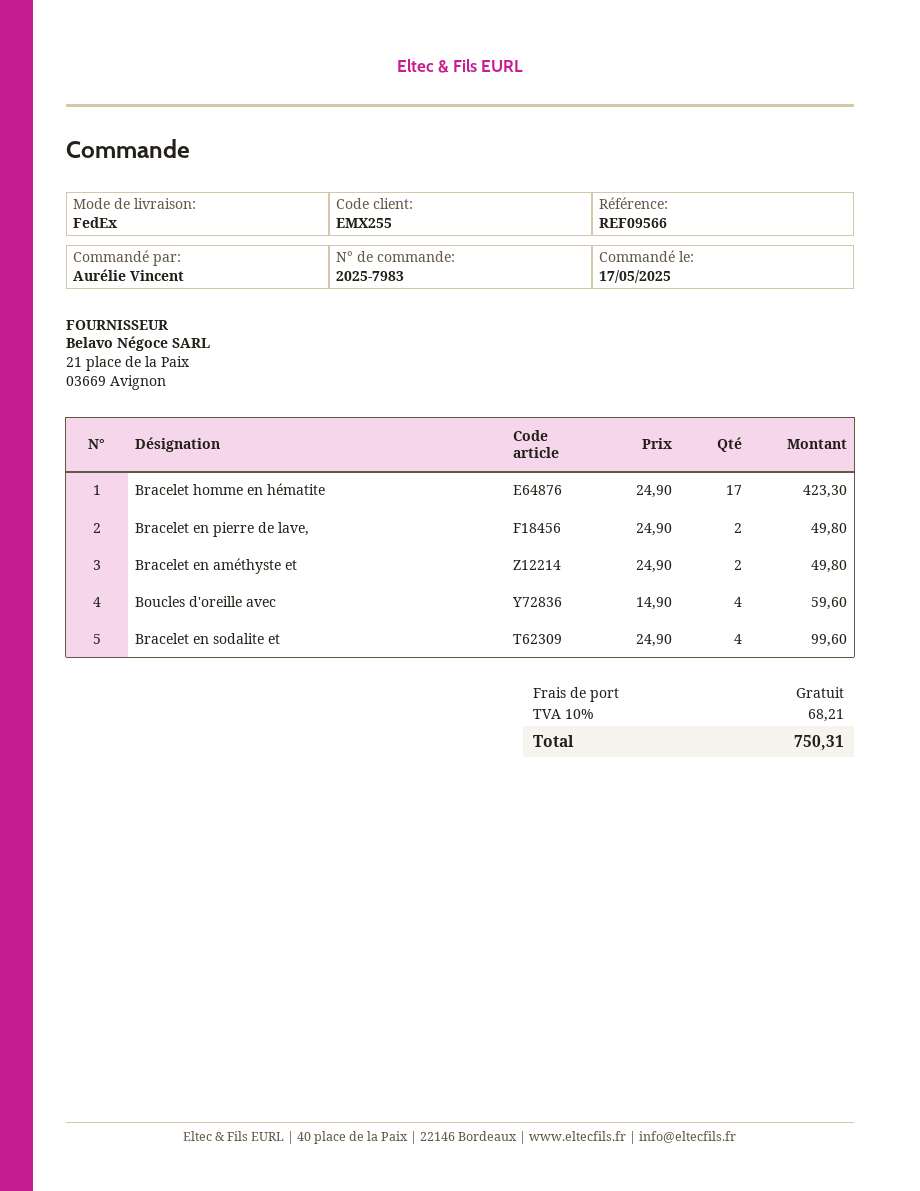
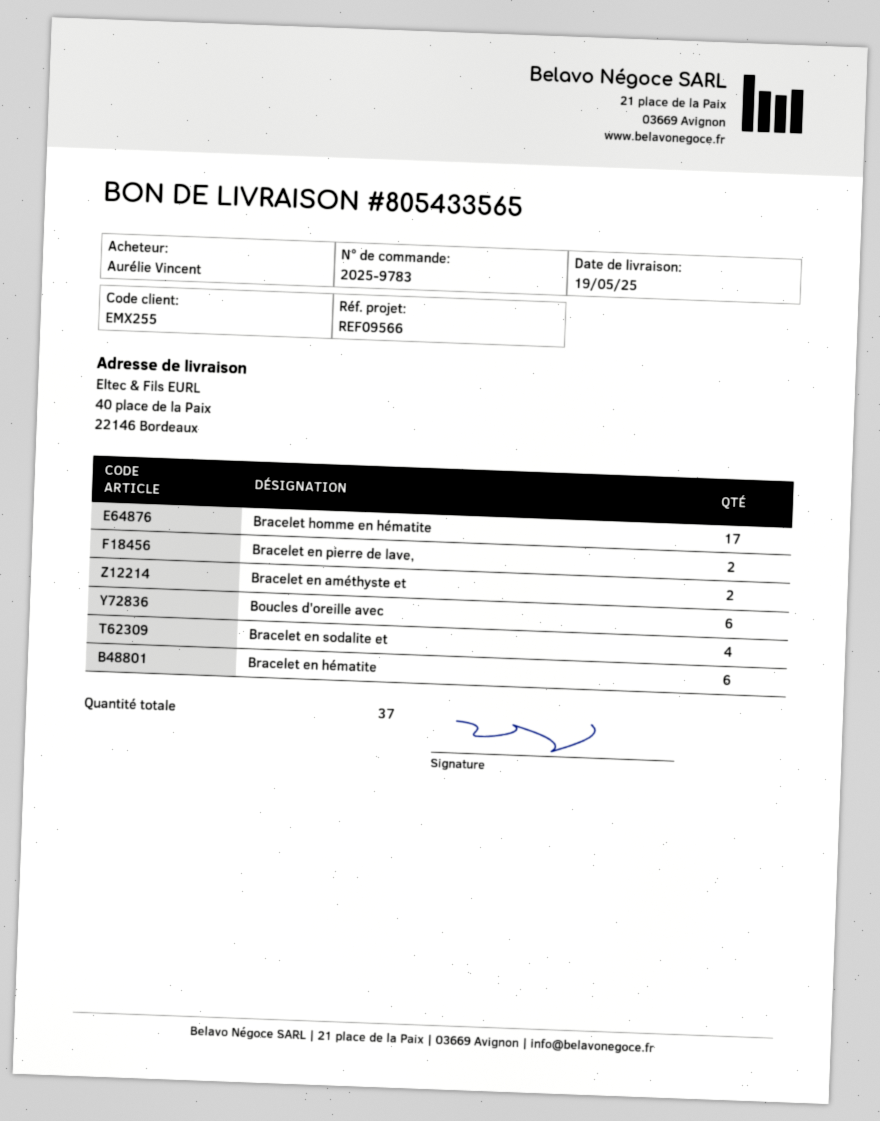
order number: 2025-7983 -> 2025-9783
Boucles d'oreille avec: 4 -> 6
Bracelet en hématite: none -> 6

